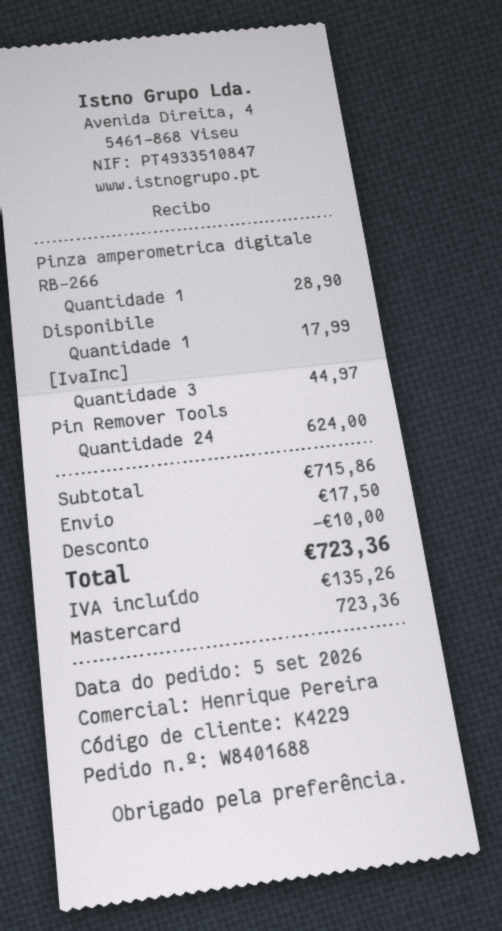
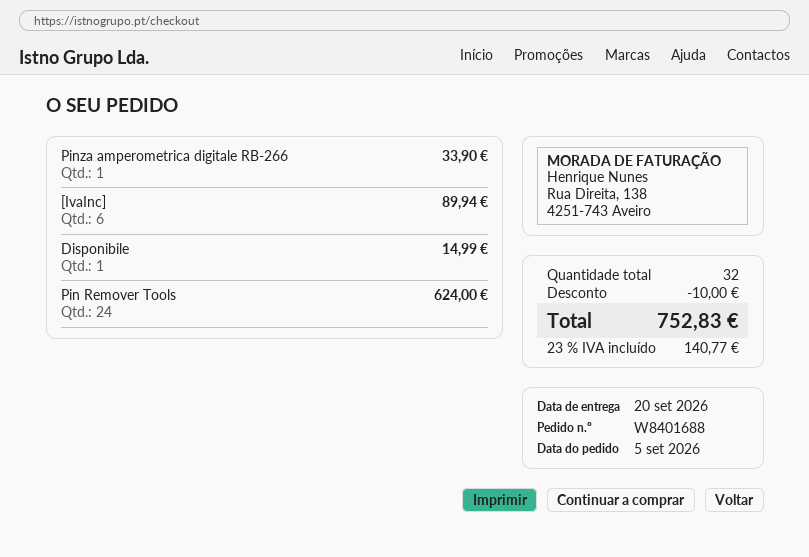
Pinza amperometrica digitale RB-266: 1 for 28.90 -> 1 for 33.90
Disponibile: 1 for 17.99 -> 1 for 14.99
[IvaInc]: 3 for 44.97 -> 6 for 89.94
shipping: 17.50 -> none
tax: 135.26 -> 140.77
total: 723.36 -> 752.83

